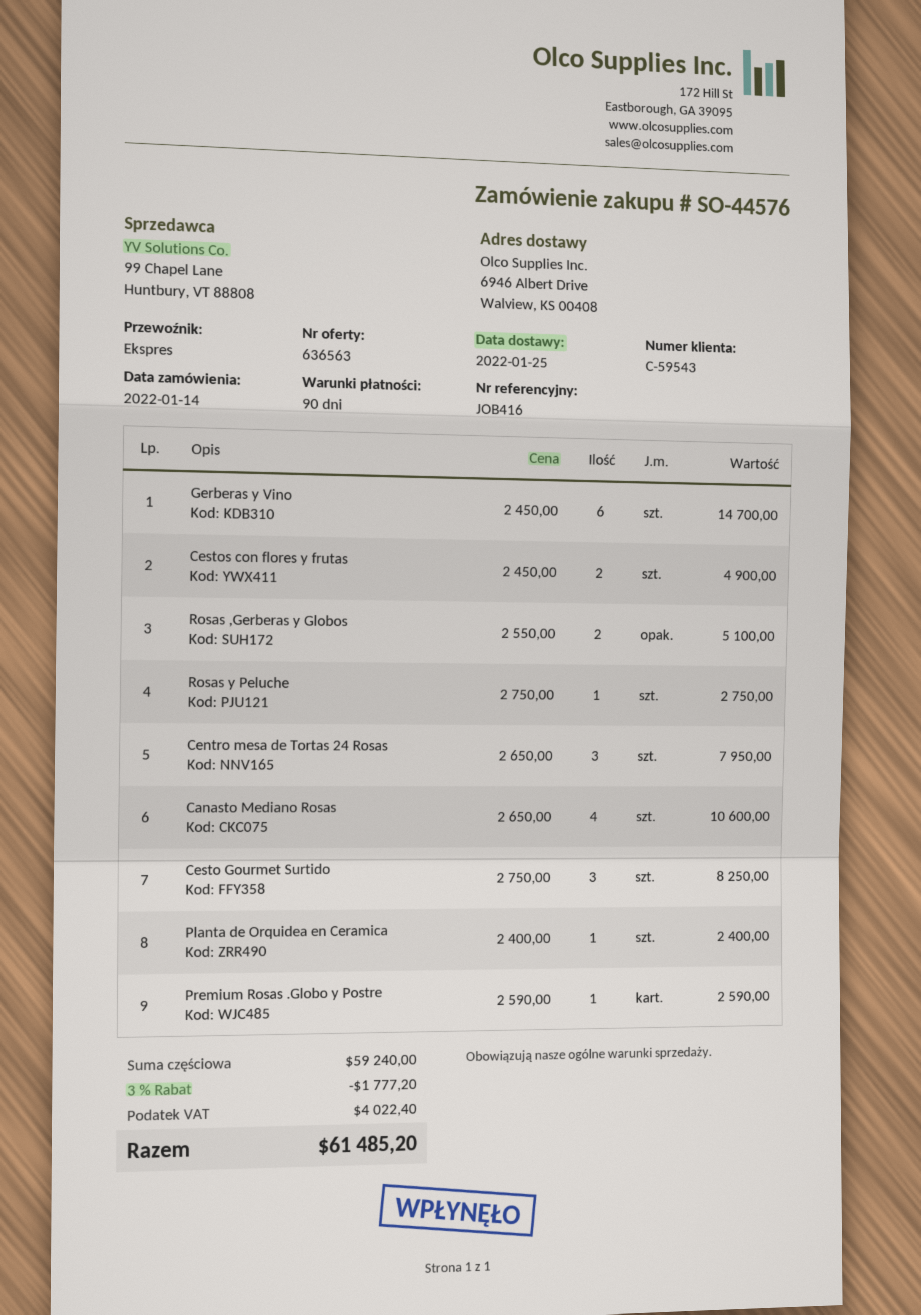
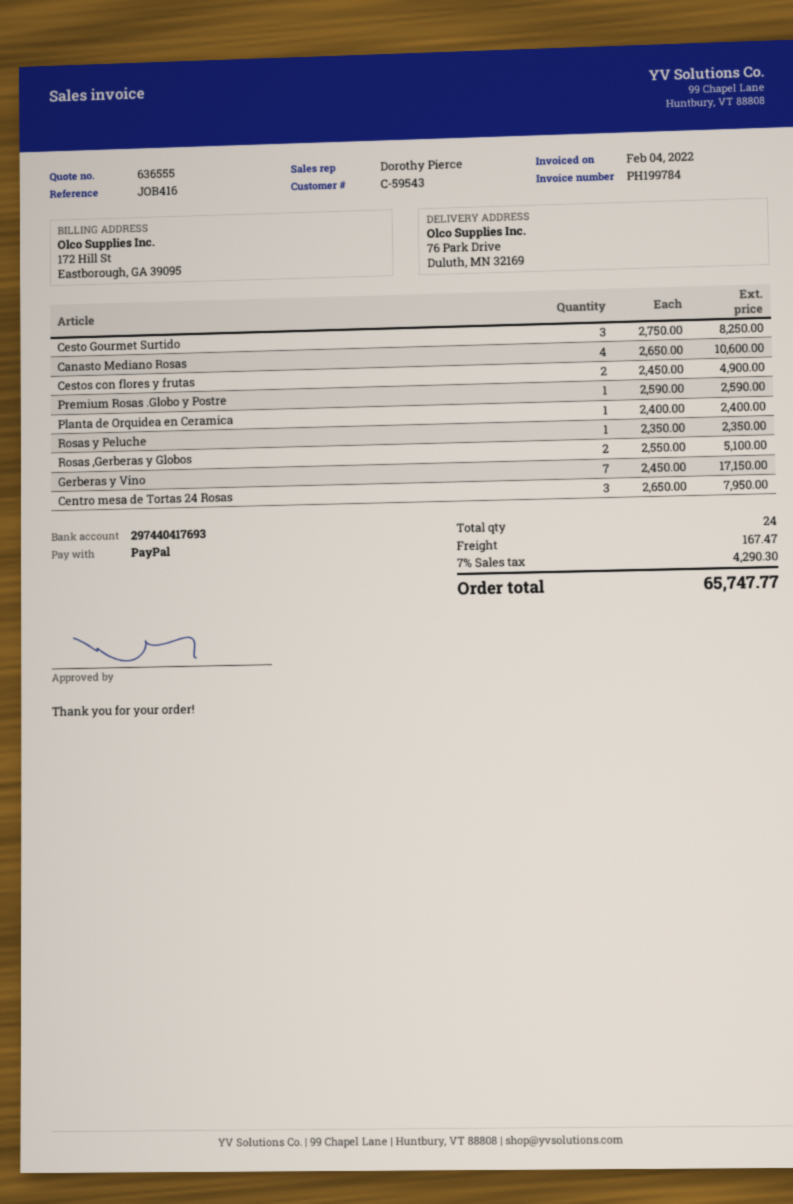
quote number: 636563 -> 636555
ship to: 6946 Albert Drive, Walview, KS 00408 -> 76 Park Drive, Duluth, MN 32169
Gerberas y Vino: 6 x 2450.00 = 14700.00 -> 7 x 2450.00 = 17150.00
Rosas y Peluche: 1 x 2750.00 = 2750.00 -> 1 x 2350.00 = 2350.00
discount: 3% = 1777.20 -> none
shipping: none -> 167.47
tax: 4022.40 -> 4290.30
total: 61485.20 -> 65747.77

